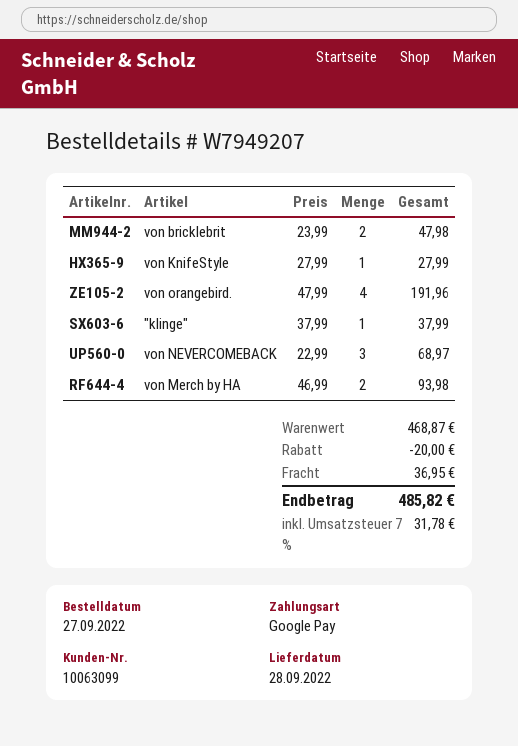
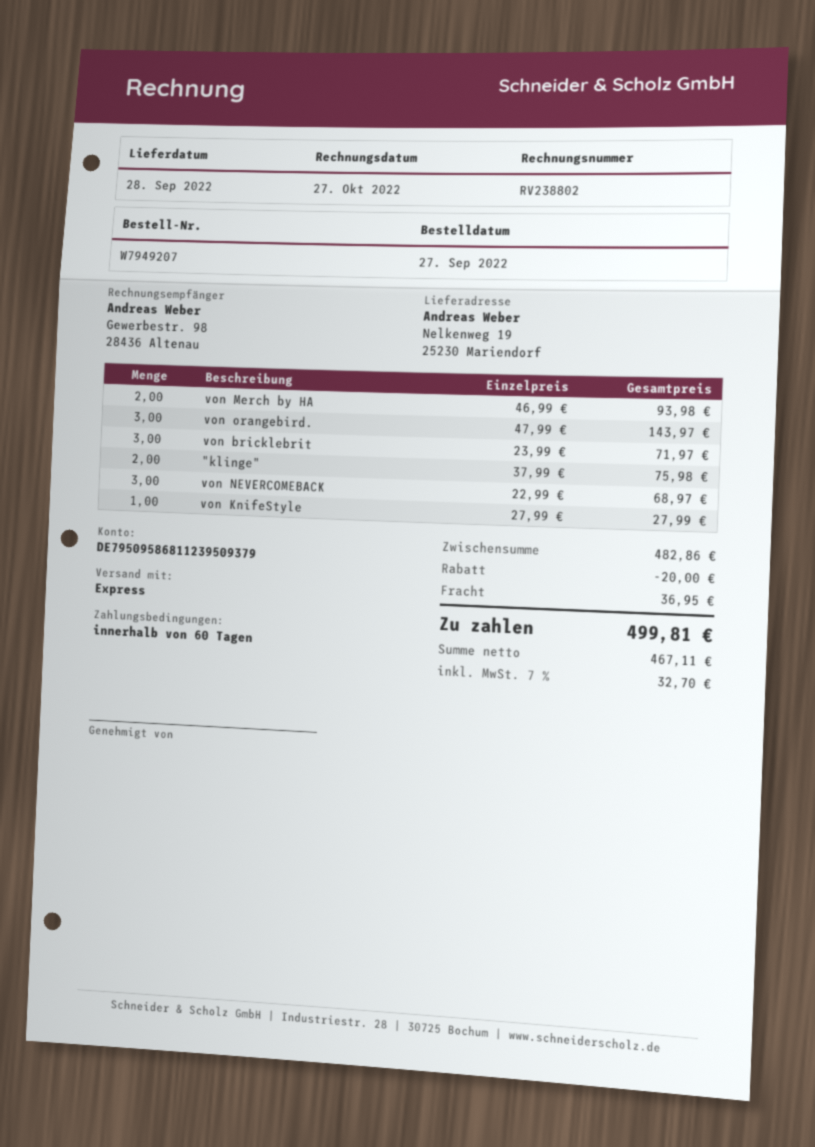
von bricklebrit: 2 x 23.99 = 47.98 -> 3 x 23.99 = 71.97
von orangebird.: 4 x 47.99 = 191.96 -> 3 x 47.99 = 143.97
"klinge": 1 x 37.99 = 37.99 -> 2 x 37.99 = 75.98
subtotal: 468.87 -> 482.86
tax: 7% = 31.78 -> 7% = 32.70
total: 485.82 -> 499.81

